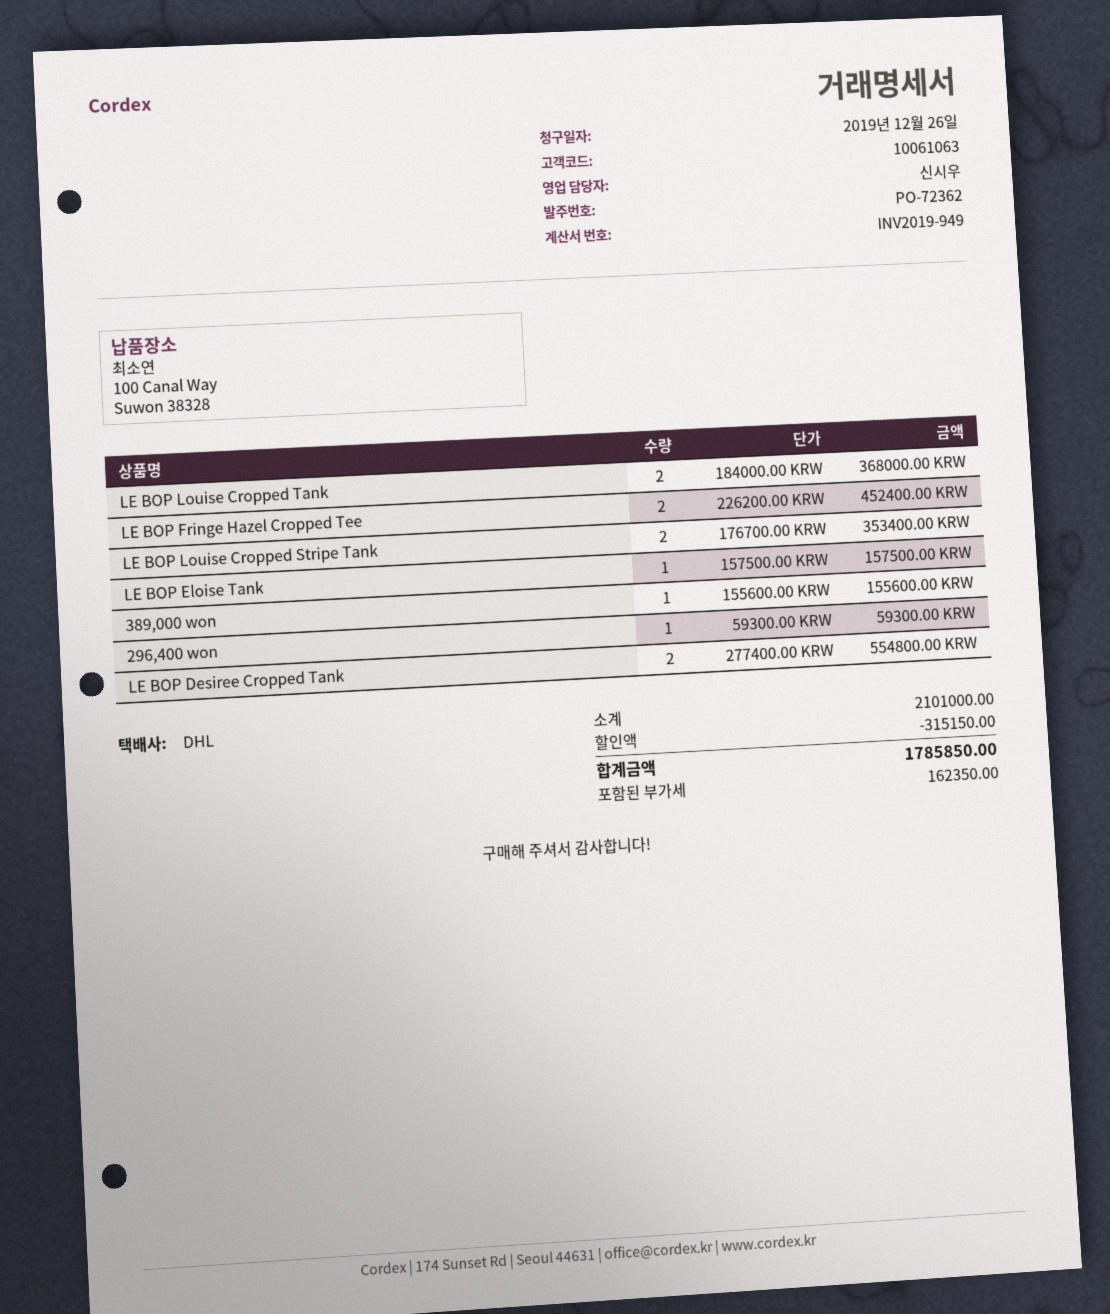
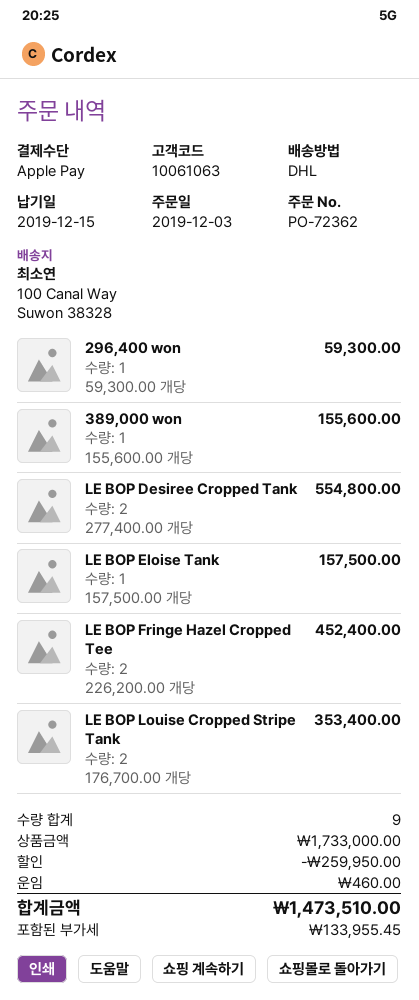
LE BOP Louise Cropped Tank: 2 x 184000.00 = 368000.00 -> none
subtotal: 2101000.00 -> 1733000.00
discount: 315150.00 -> 259950.00
shipping: none -> 460.00
tax: 162350.00 -> 133955.45
total: 1785850.00 -> 1473510.00

